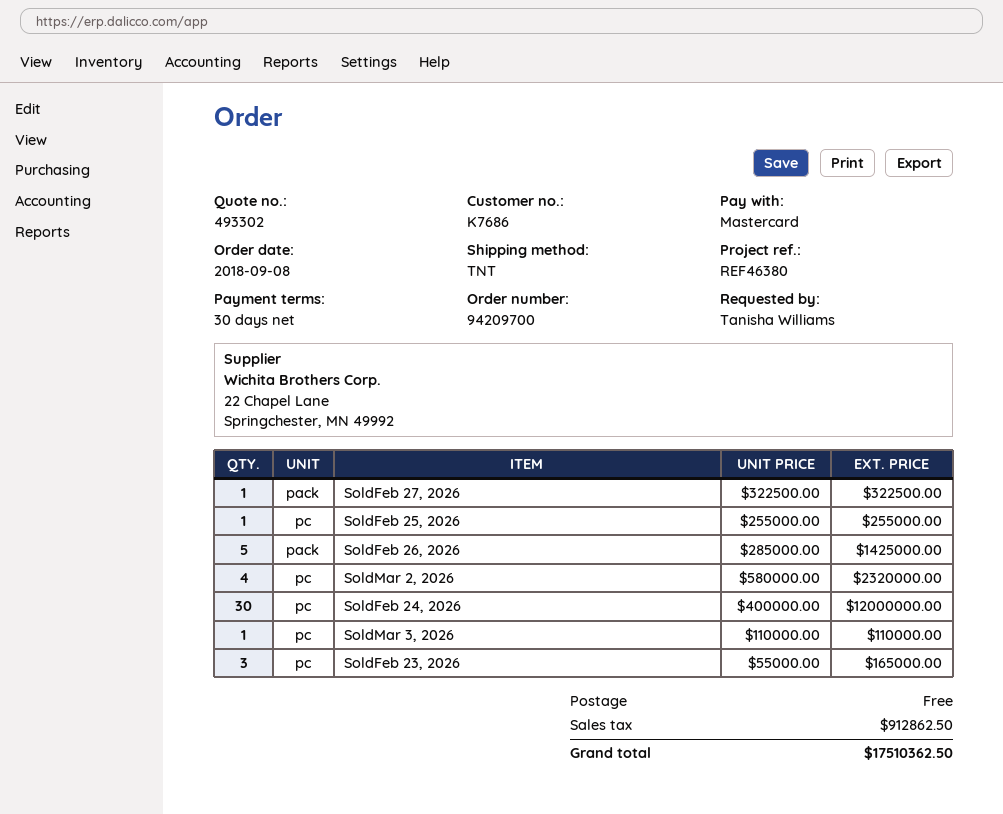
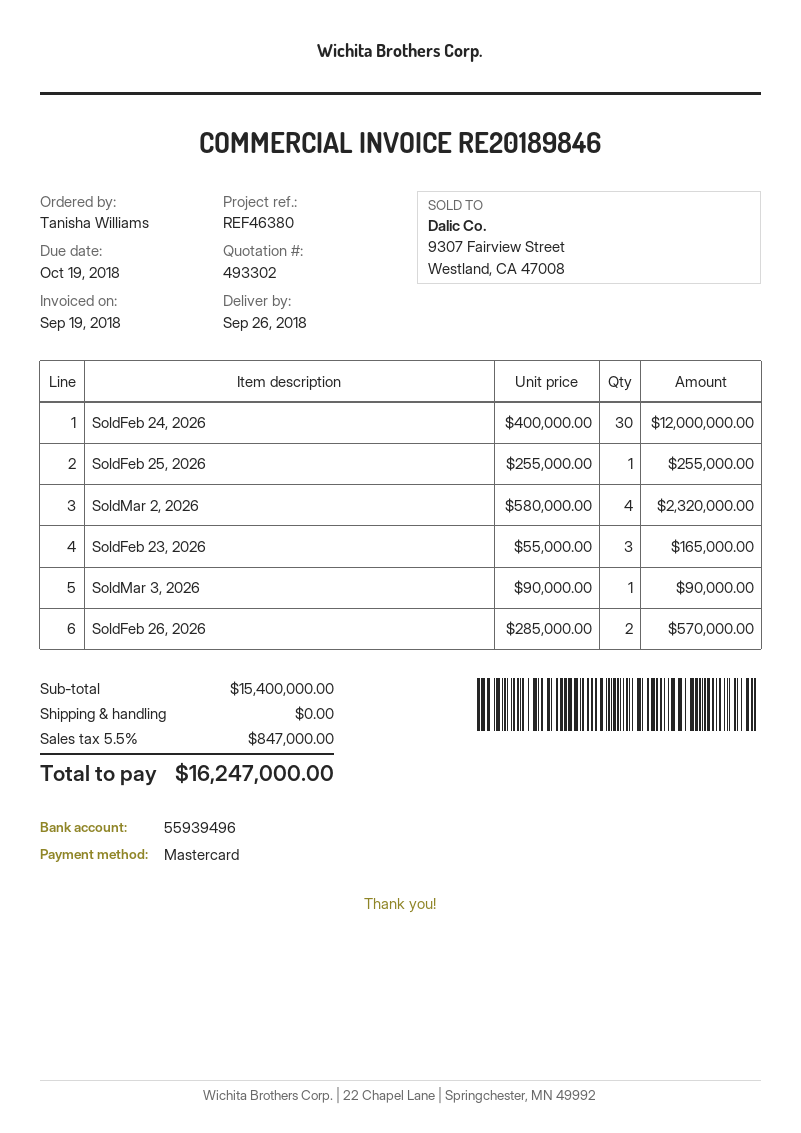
SoldFeb 27, 2026: 1 x 322500.00 = 322500.00 -> none
SoldFeb 26, 2026: 5 x 285000.00 = 1425000.00 -> 2 x 285000.00 = 570000.00
SoldMar 3, 2026: 1 x 110000.00 = 110000.00 -> 1 x 90000.00 = 90000.00
tax: 912862.50 -> 847000.00
total: 17510362.50 -> 16247000.00

